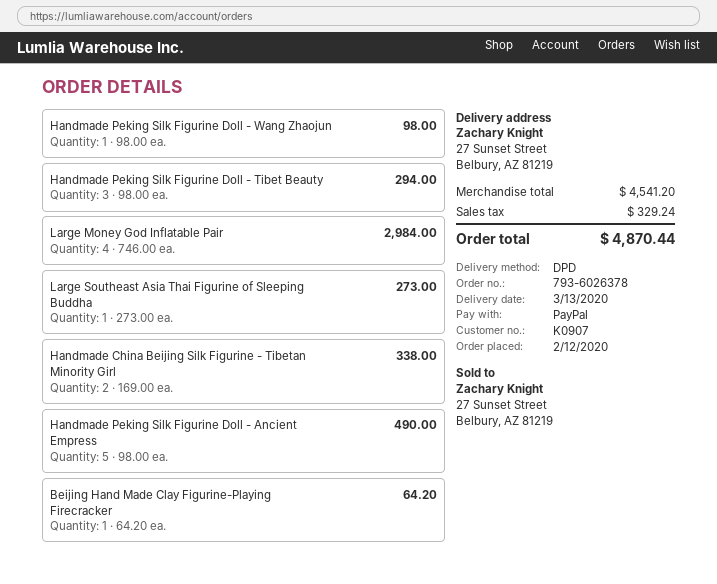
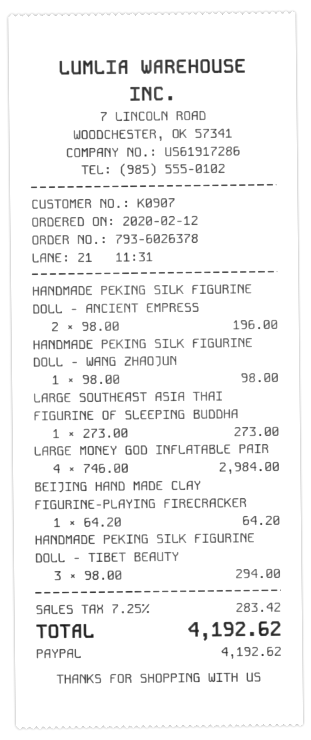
Handmade China Beijing Silk Figurine - Tibetan Minority Girl: 2 x 169.00 = 338.00 -> none
Handmade Peking Silk Figurine Doll - Ancient Empress: 5 x 98.00 = 490.00 -> 2 x 98.00 = 196.00
tax: 329.24 -> 283.42
total: 4870.44 -> 4192.62

